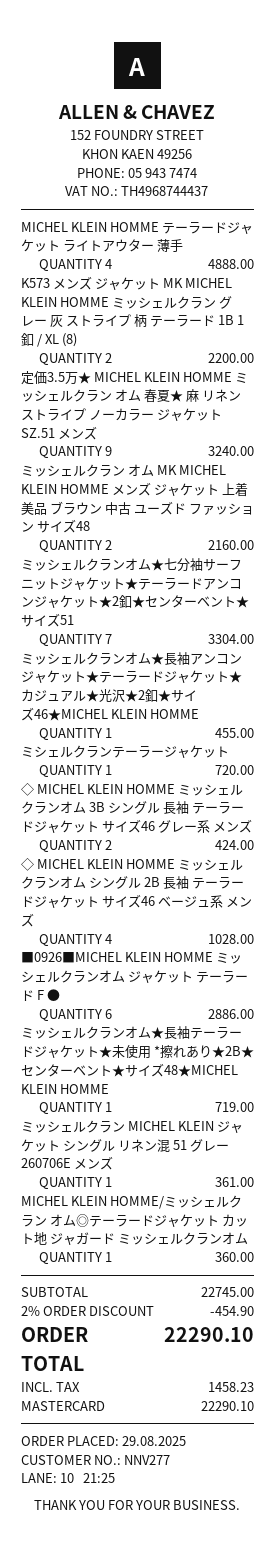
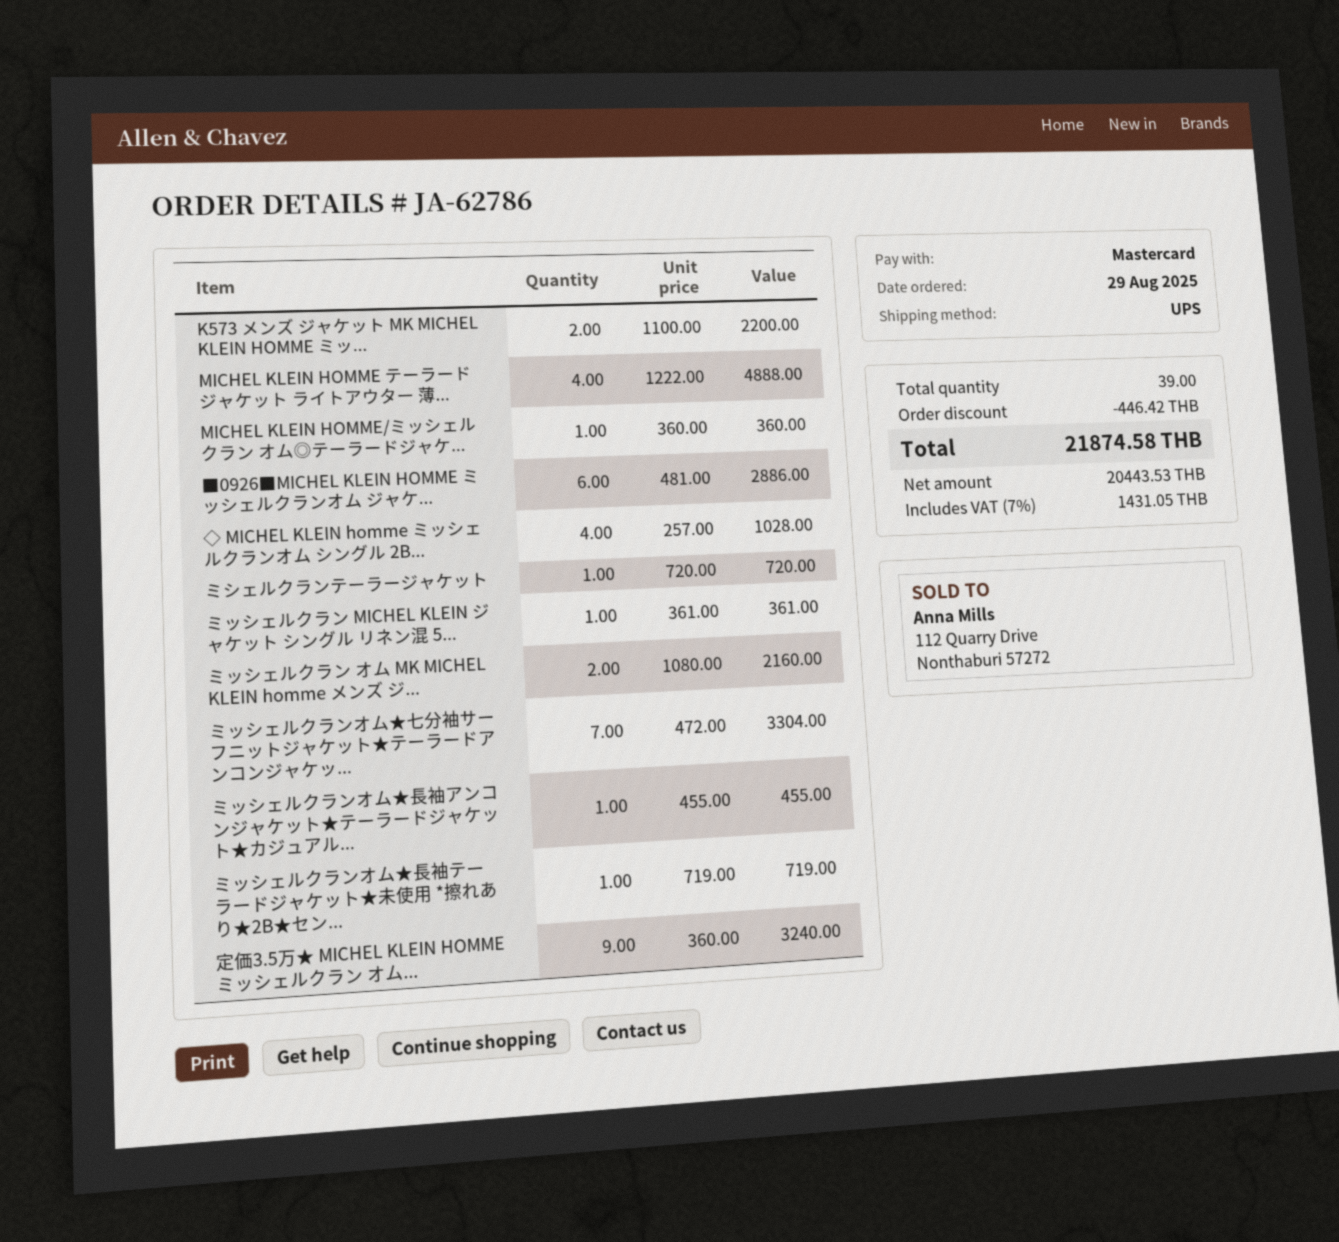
◇ MICHEL KLEIN HOMME ミッシェルクランオム 3B シングル 長袖 テーラードジャケット サイズ46 グレー系 メンズ: 2 for 424.00 -> none
discount: 454.90 -> 446.42
tax: 1458.23 -> 1431.05
total: 22290.10 -> 21874.58

